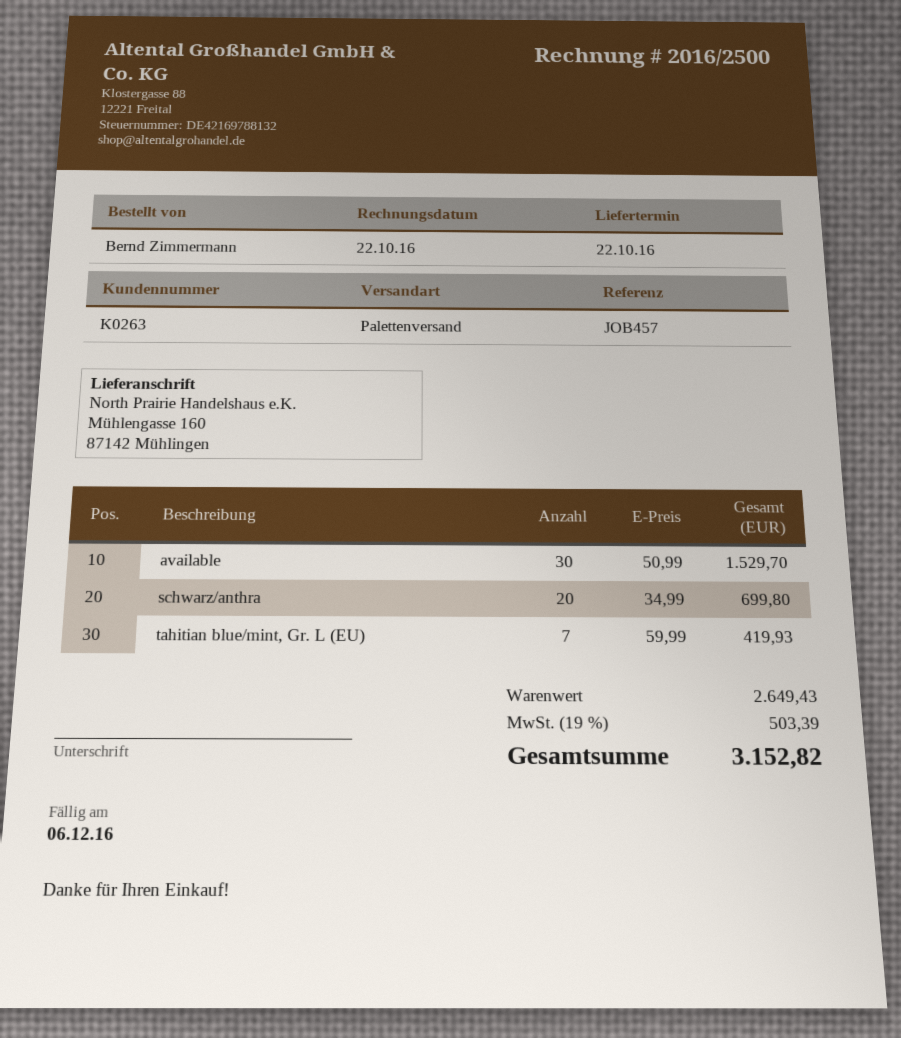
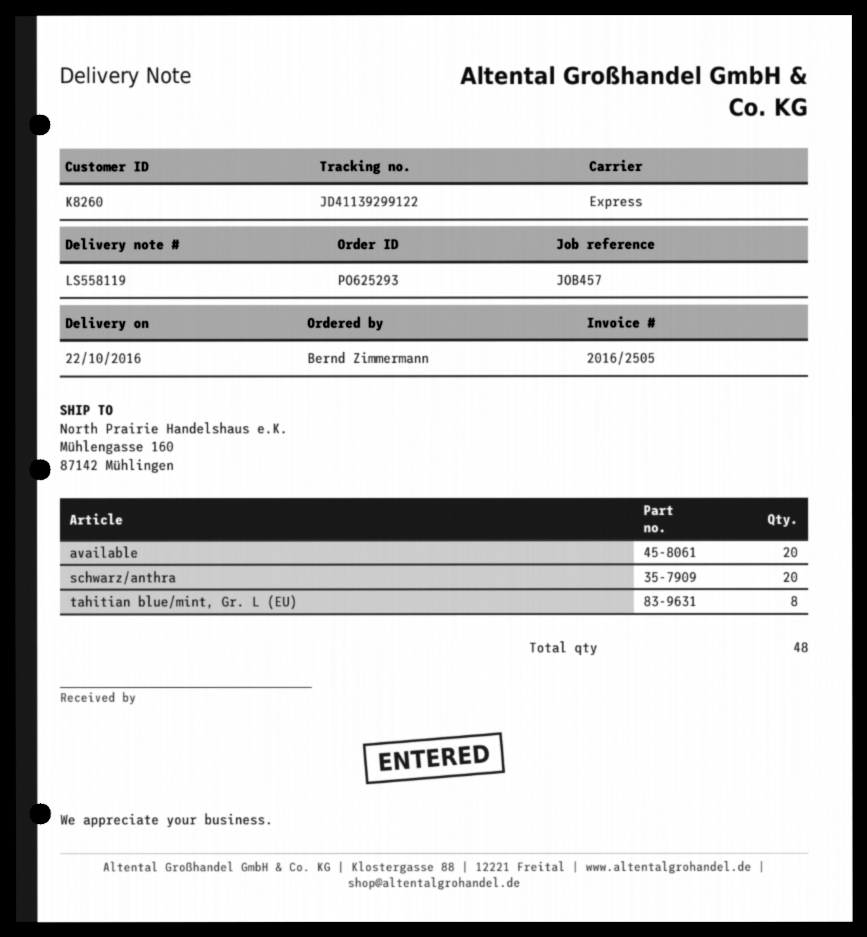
invoice number: 2016/2500 -> 2016/2505
customer number: K0263 -> K8260
shipping method: pallet freight -> express
available: 30 -> 20
tahitian blue/mint, Gr. L (EU): 7 -> 8

